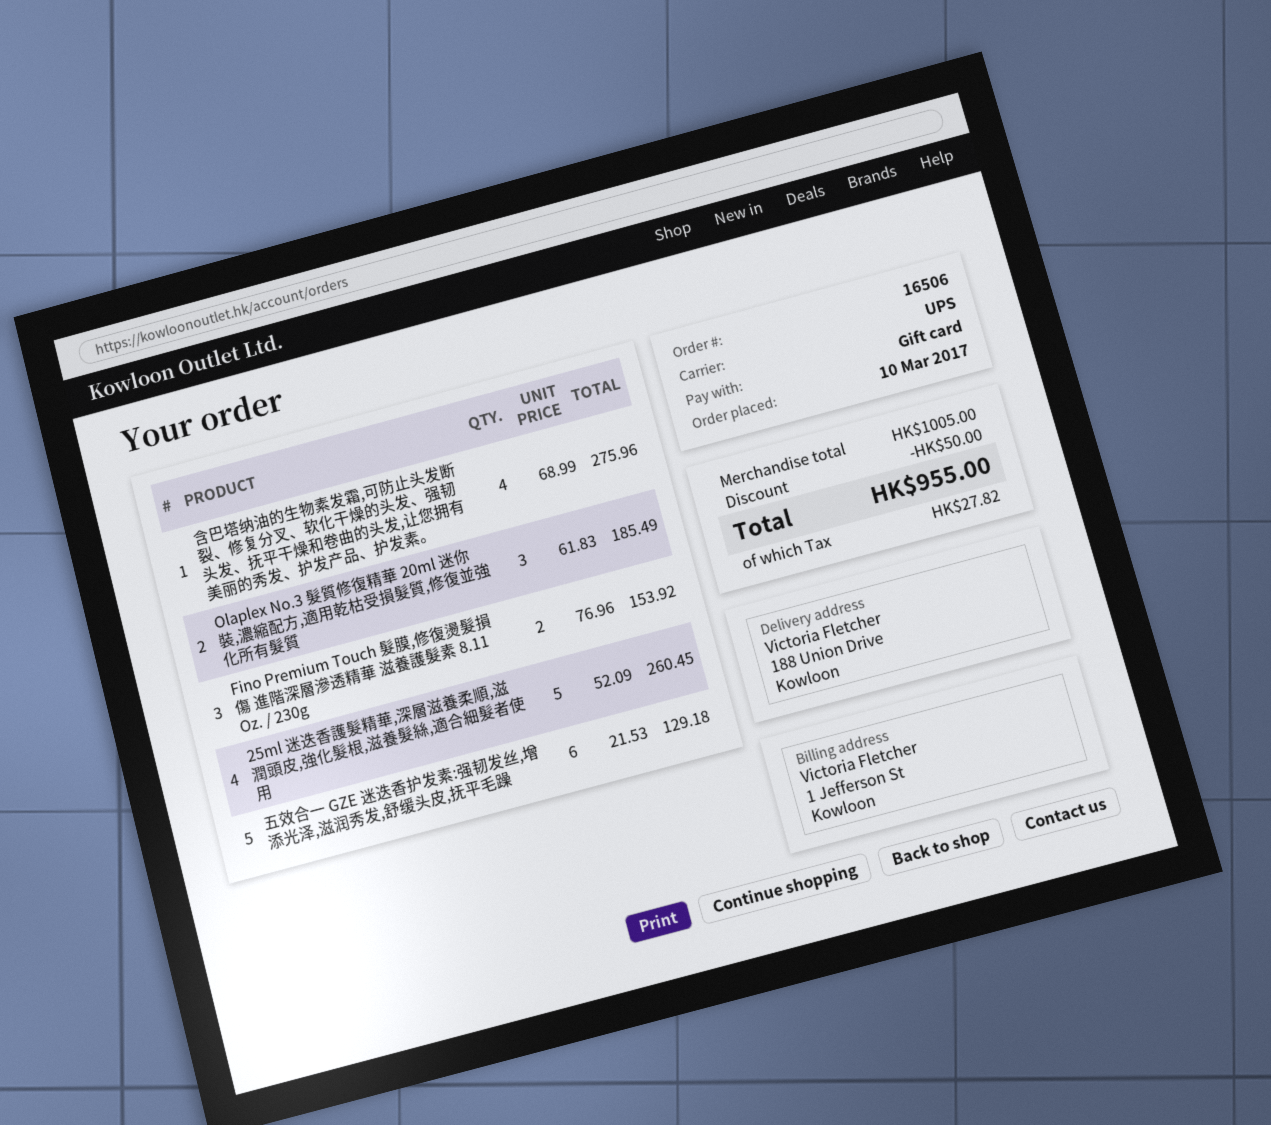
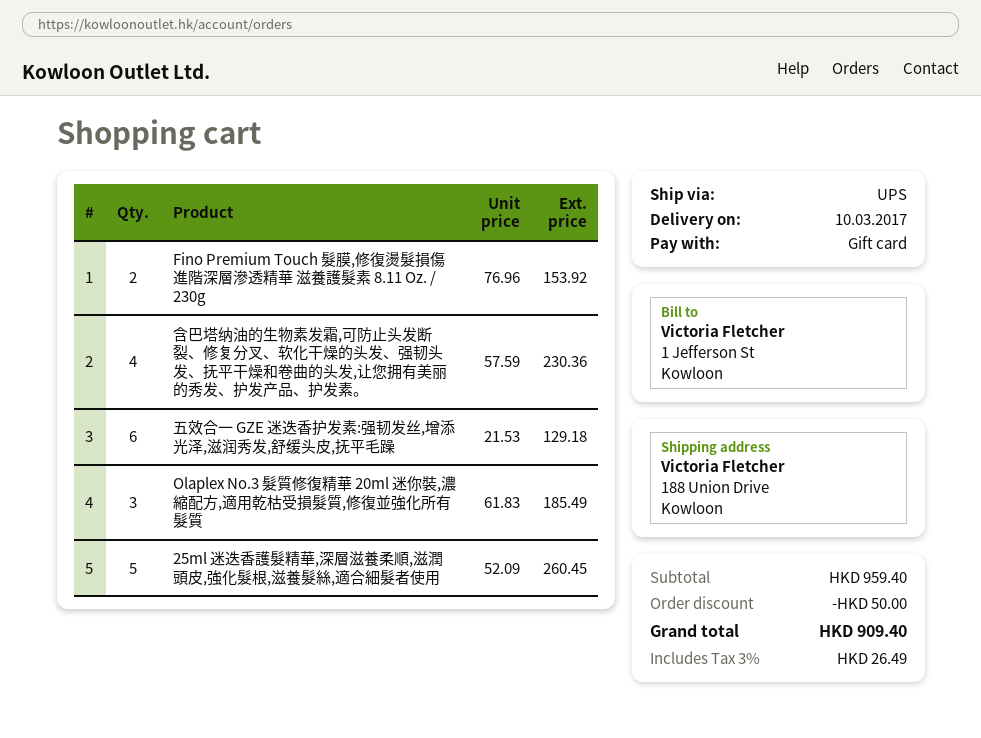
含巴塔纳油的生物素发霜,可防止头发断裂、修复分叉、软化干燥的头发、强韧头发、抚平干燥和卷曲的头发,让您拥有美丽的秀发、护发产品、护发素。: 4 x 68.99 = 275.96 -> 4 x 57.59 = 230.36
subtotal: 1005.00 -> 959.40
tax: 27.82 -> 26.49
total: 955.00 -> 909.40

